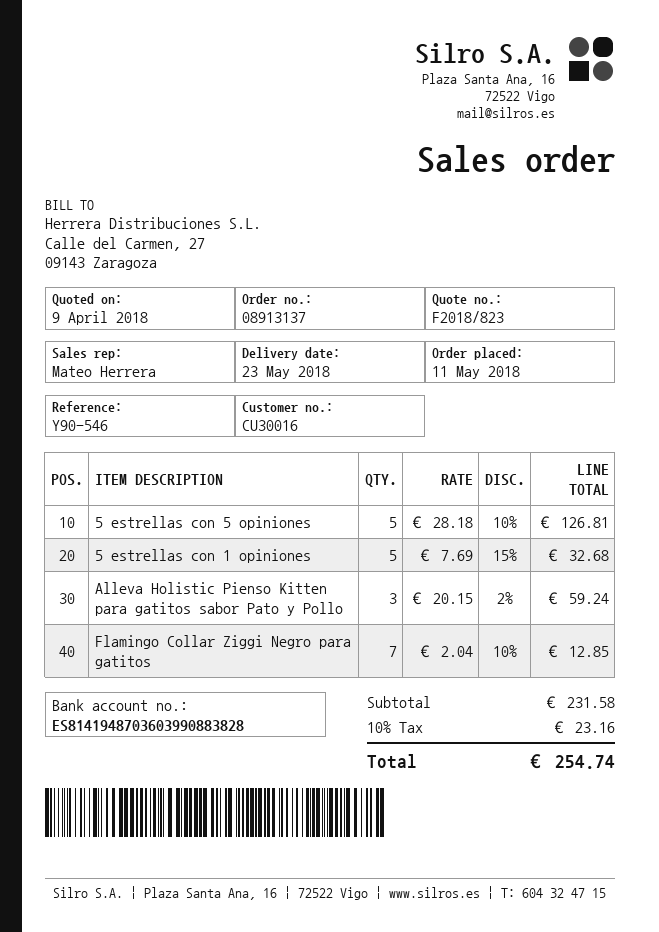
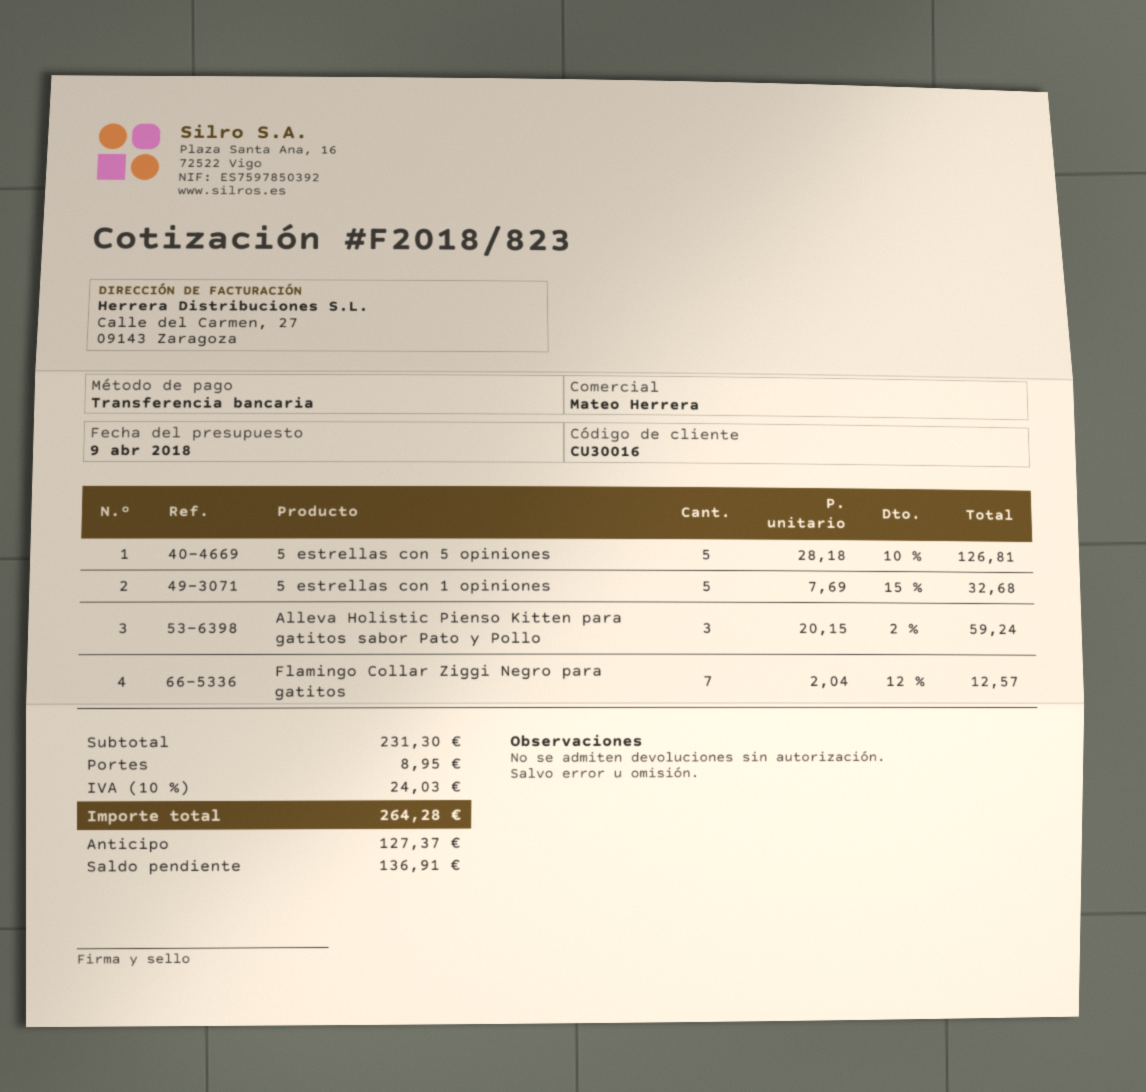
Flamingo Collar Ziggi Negro para gatitos: 7 x 2.04 - 10% = 12.85 -> 7 x 2.04 - 12% = 12.57
subtotal: 231.58 -> 231.30
shipping: none -> 8.95
tax: 10% = 23.16 -> 10% = 24.03
total: 254.74 -> 264.28

